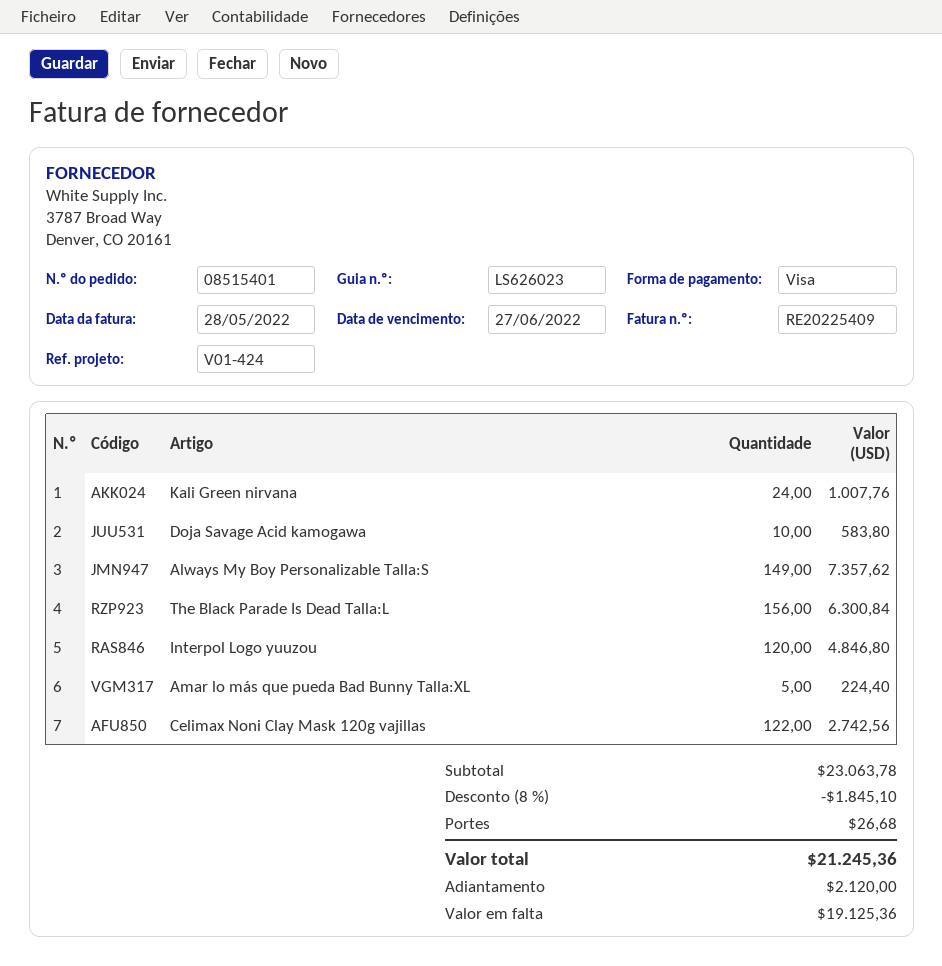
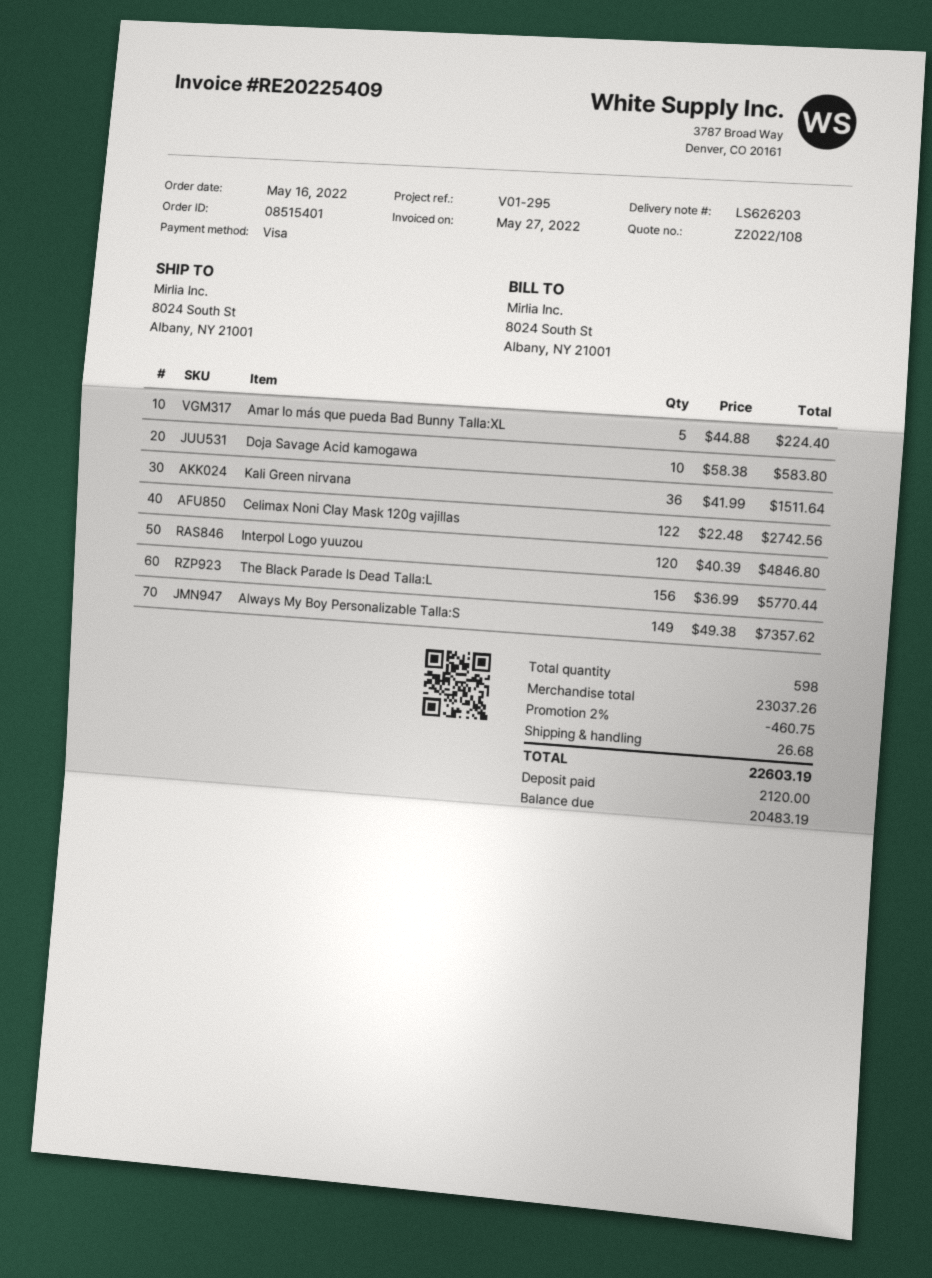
delivery note number: LS626023 -> LS626203
invoice date: 2022-05-28 -> 2022-05-27
reference: V01-424 -> V01-295
Kali Green nirvana: 24 for 1007.76 -> 36 for 1511.64
The Black Parade Is Dead Talla:L: 156 for 6300.84 -> 156 for 5770.44
subtotal: 23063.78 -> 23037.26
discount: 8% = 1845.10 -> 2% = 460.75
total: 21245.36 -> 22603.19
balance: 19125.36 -> 20483.19

